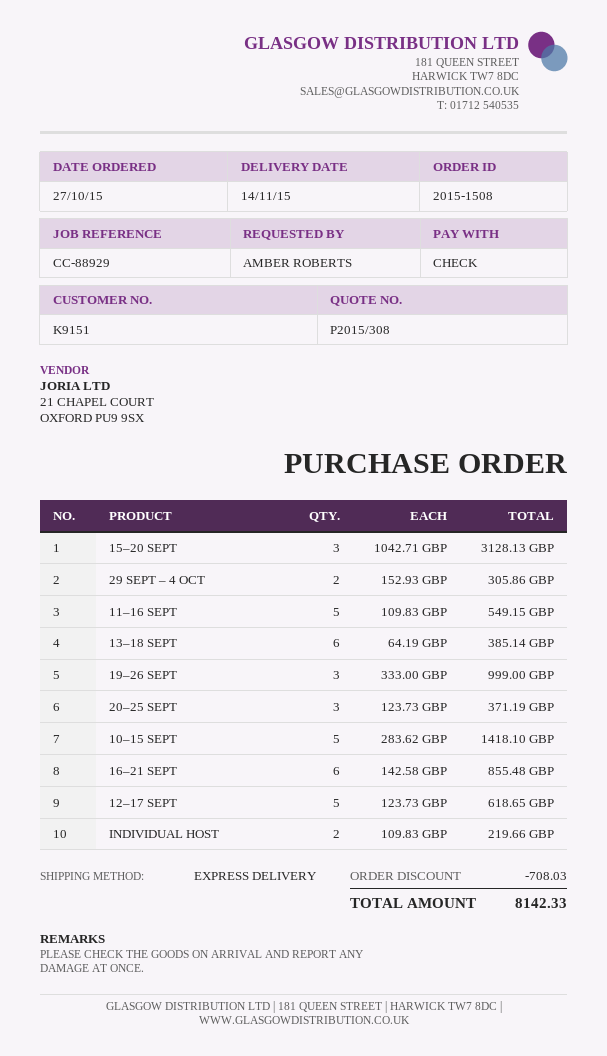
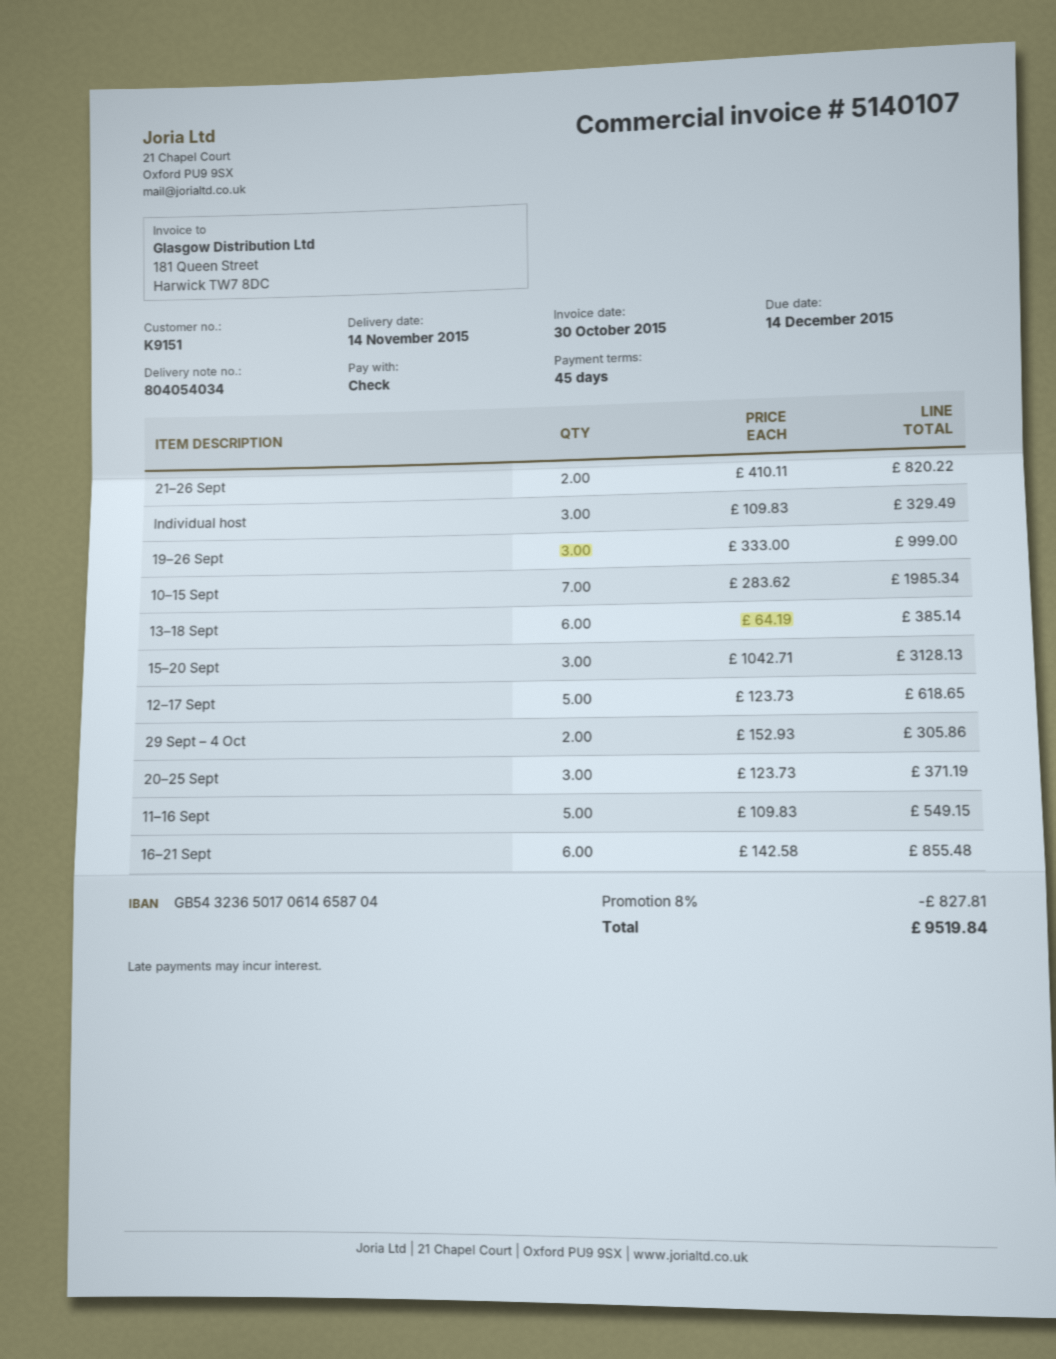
10–15 SEPT: 5 x 283.62 = 1418.10 -> 7 x 283.62 = 1985.34
INDIVIDUAL HOST: 2 x 109.83 = 219.66 -> 3 x 109.83 = 329.49
21–26 Sept: none -> 2 x 410.11 = 820.22
discount: 708.03 -> 827.81
total: 8142.33 -> 9519.84

